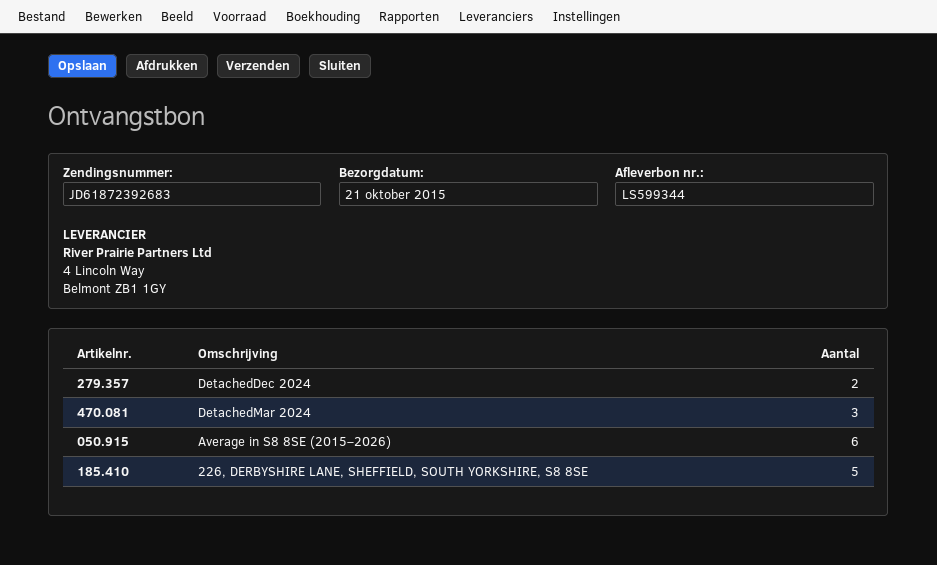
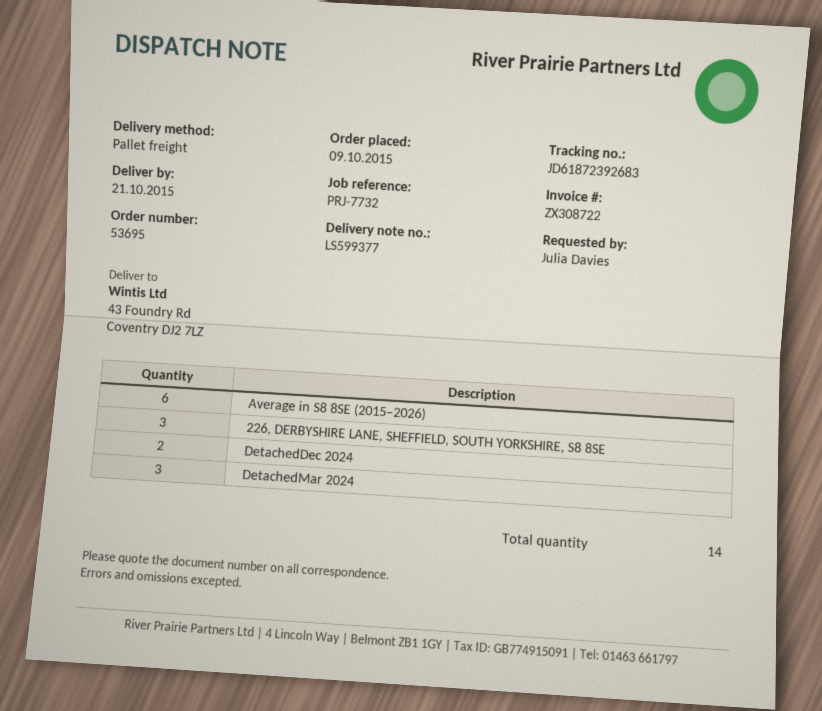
delivery note number: LS599344 -> LS599377
226, DERBYSHIRE LANE, SHEFFIELD, SOUTH YORKSHIRE, S8 8SE: 5 -> 3

